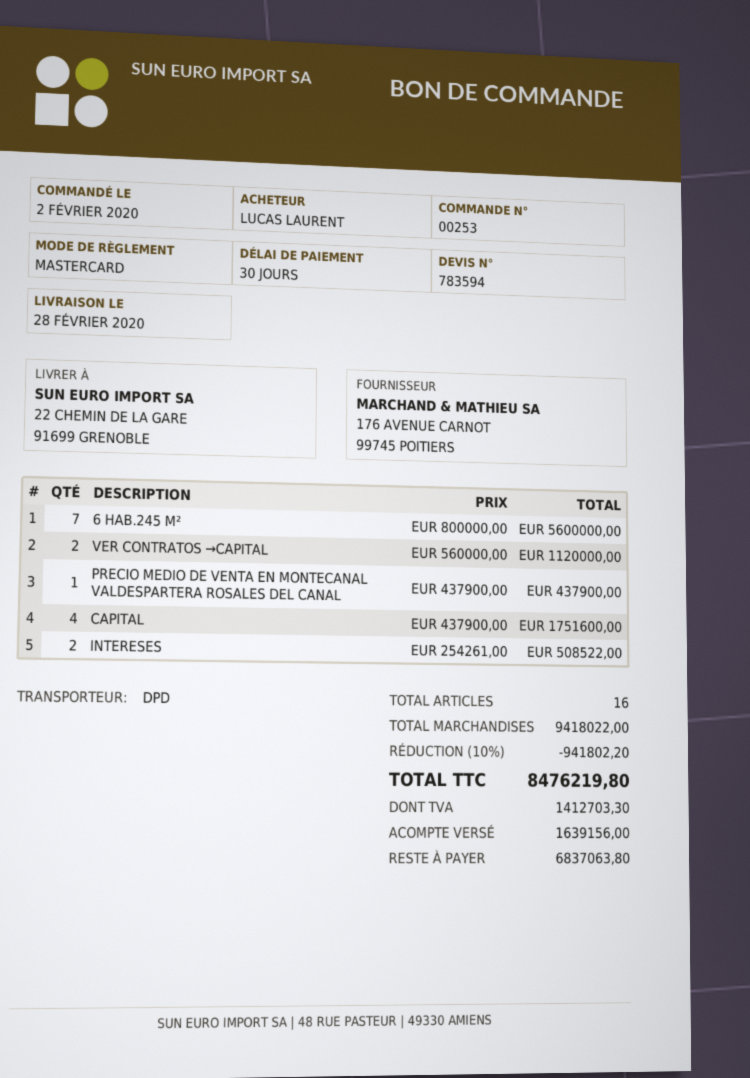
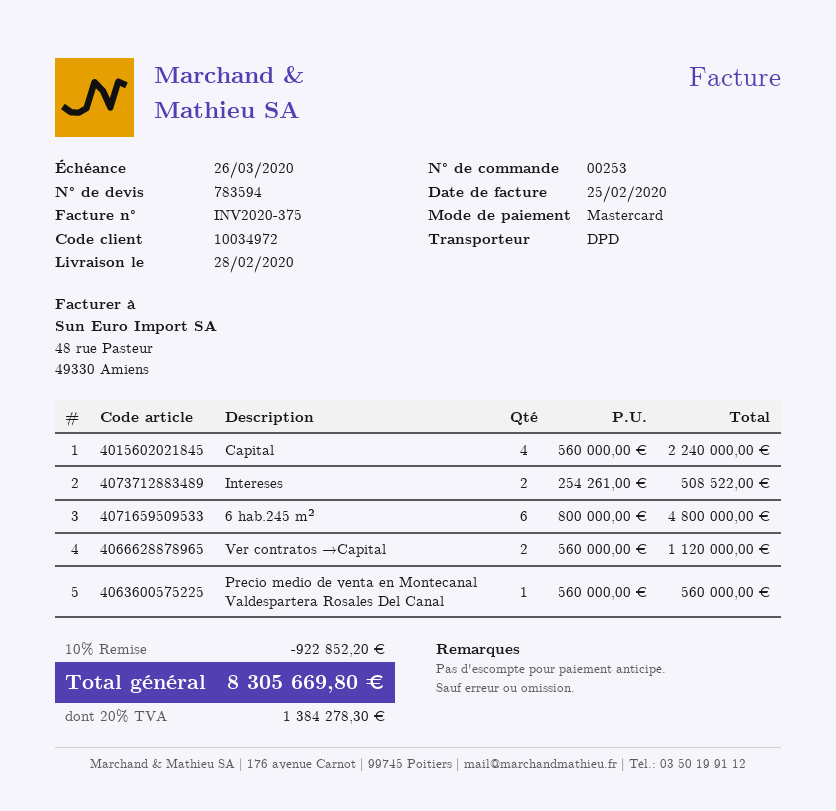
6 HAB.245 M²: 7 x 800000.00 = 5600000.00 -> 6 x 800000.00 = 4800000.00
PRECIO MEDIO DE VENTA EN MONTECANAL VALDESPARTERA ROSALES DEL CANAL: 1 x 437900.00 = 437900.00 -> 1 x 560000.00 = 560000.00
CAPITAL: 4 x 437900.00 = 1751600.00 -> 4 x 560000.00 = 2240000.00
discount: 10% = 941802.20 -> 10% = 922852.20
tax: 1412703.30 -> 1384278.30
total: 8476219.80 -> 8305669.80

